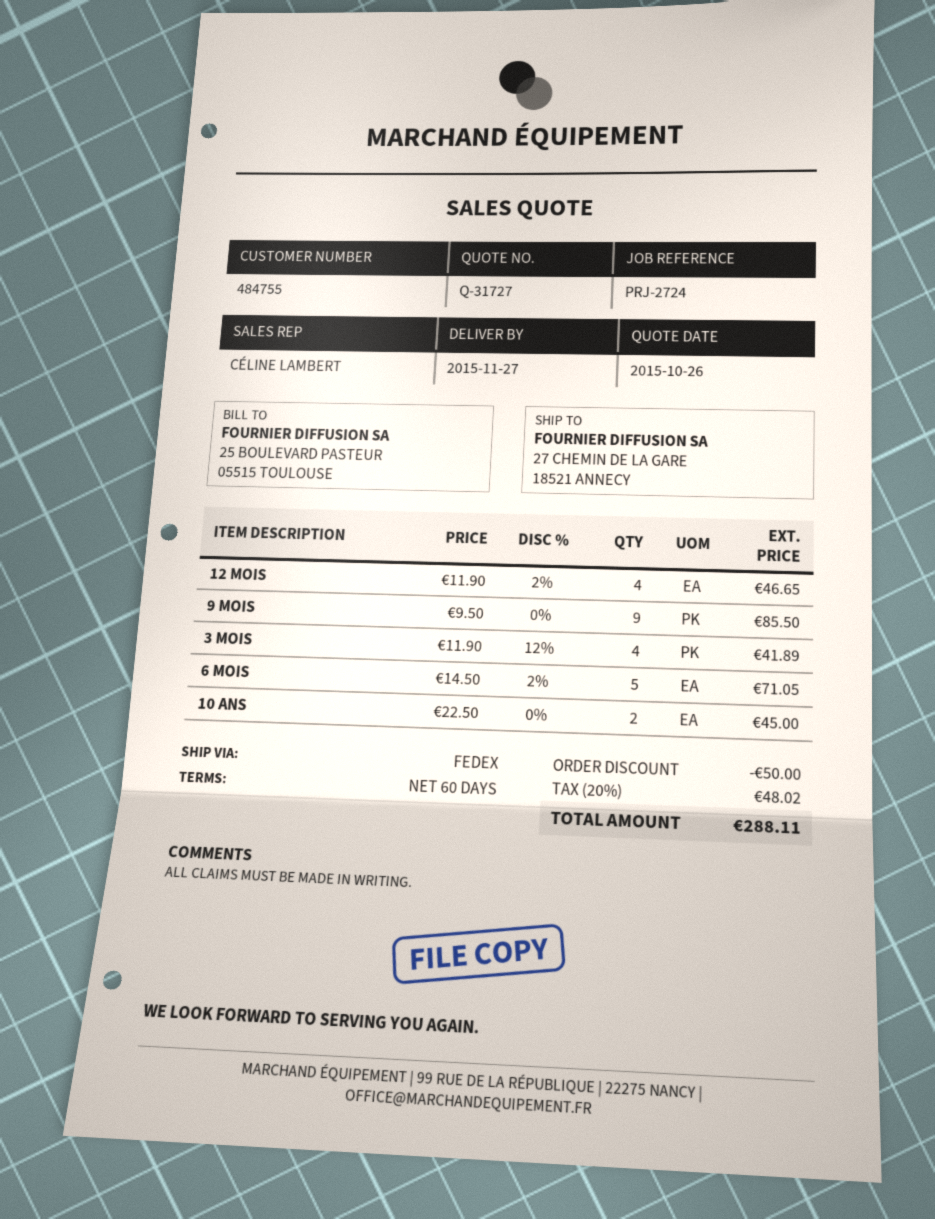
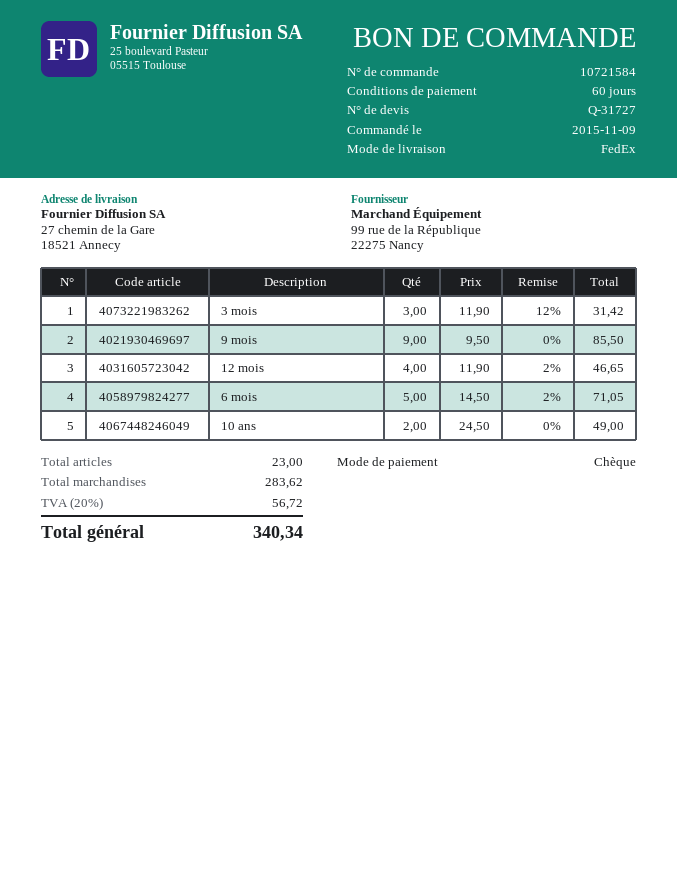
3 MOIS: 4 x 11.90 - 12% = 41.89 -> 3 x 11.90 - 12% = 31.42
10 ANS: 2 x 22.50 = 45.00 -> 2 x 24.50 = 49.00
discount: 50.00 -> none
tax: 20% = 48.02 -> 20% = 56.72
total: 288.11 -> 340.34

